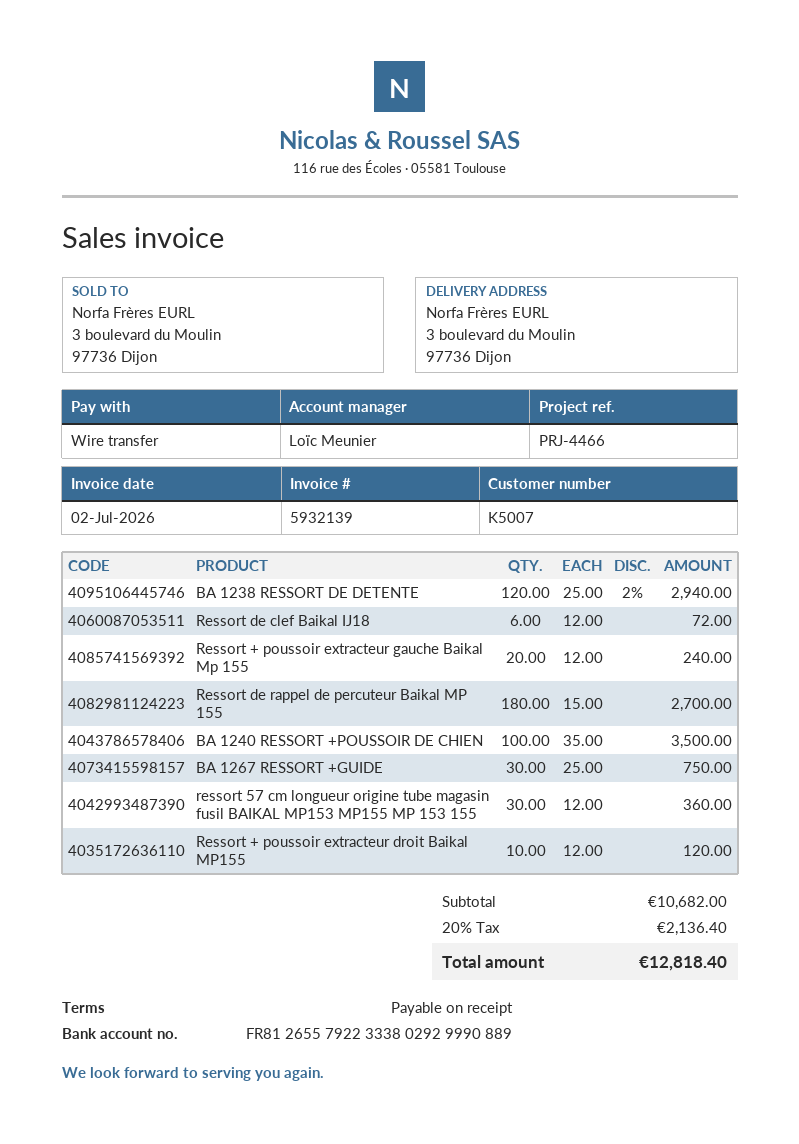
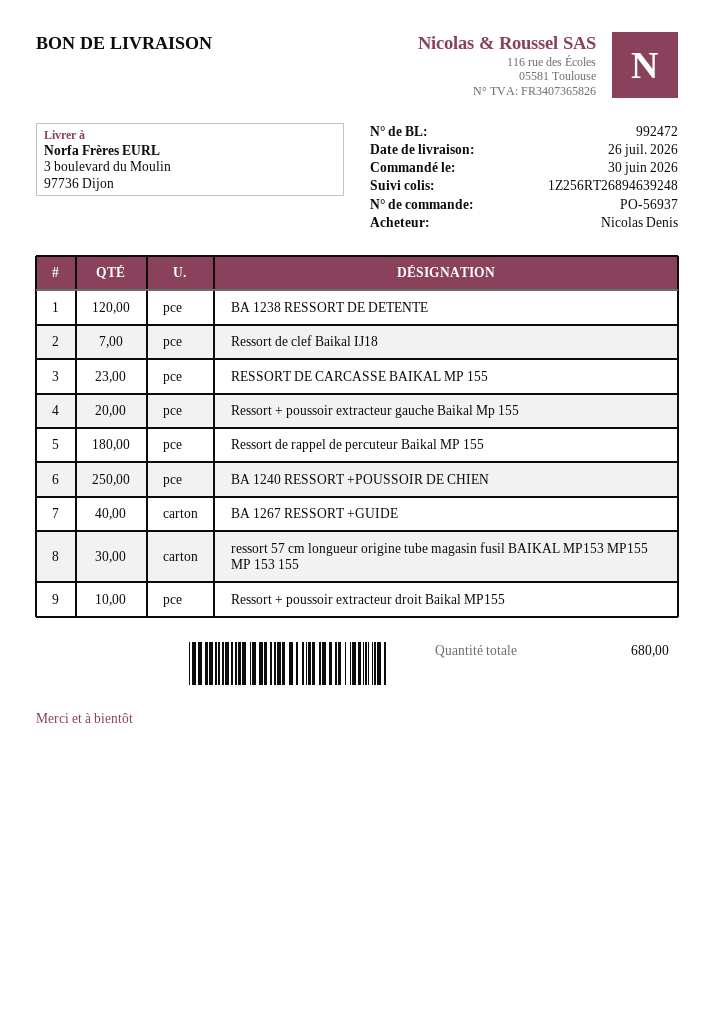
Ressort de clef Baikal IJ18: 6 -> 7
BA 1240 RESSORT +POUSSOIR DE CHIEN: 100 -> 250
BA 1267 RESSORT +GUIDE: 30 -> 40
RESSORT DE CARCASSE BAIKAL MP 155: none -> 23

